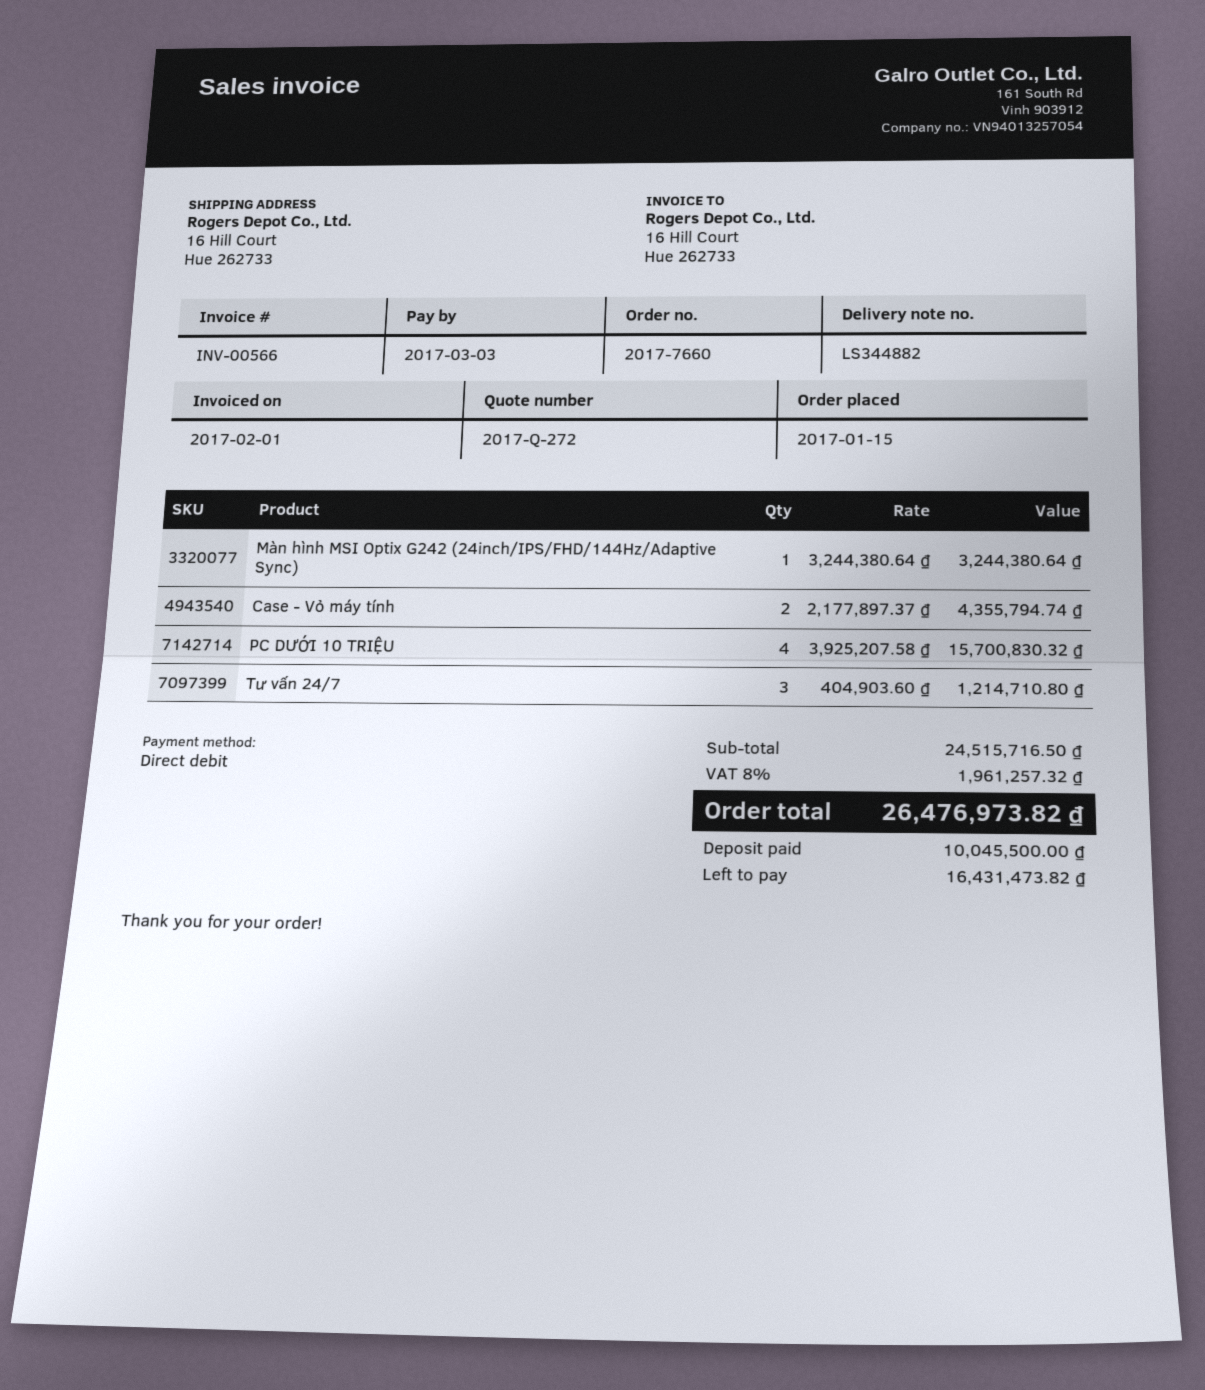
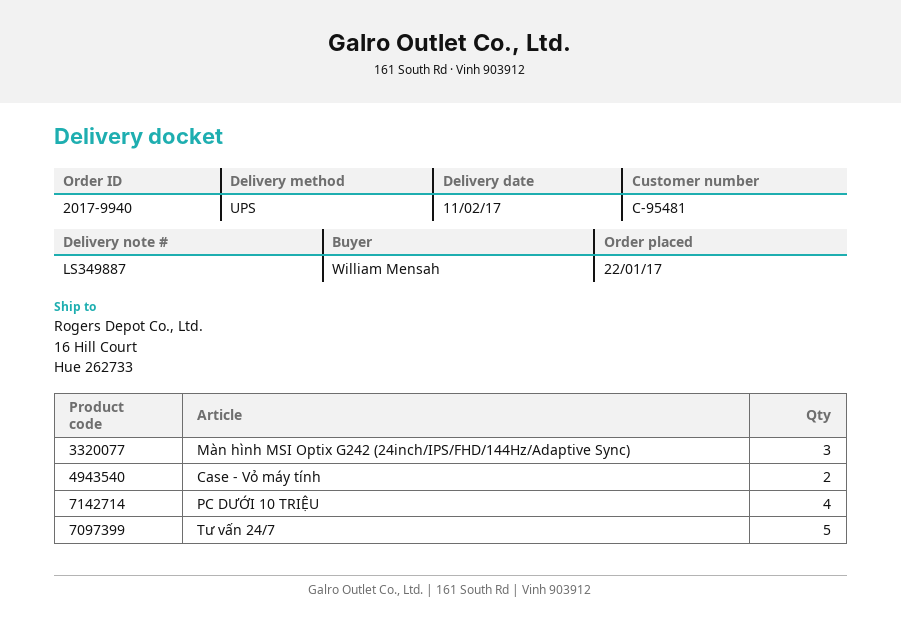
order number: 2017-7660 -> 2017-9940
order date: 2017-01-15 -> 2017-01-22
delivery note number: LS344882 -> LS349887
Màn hình MSI Optix G242 (24inch/IPS/FHD/144Hz/Adaptive Sync): 1 -> 3
Tư vấn 24/7: 3 -> 5

